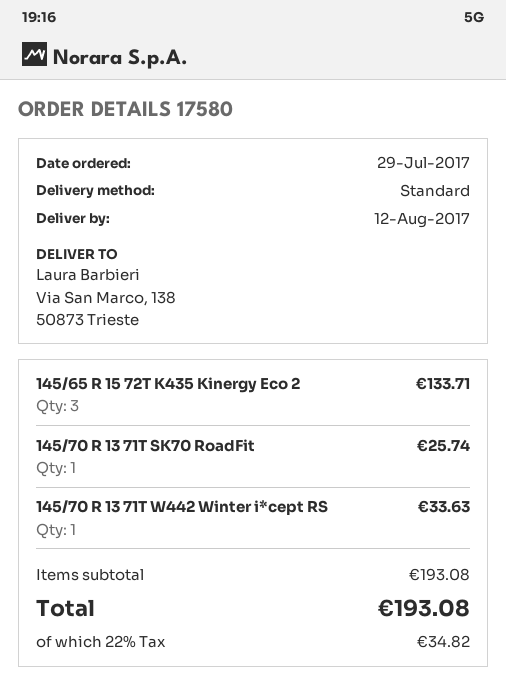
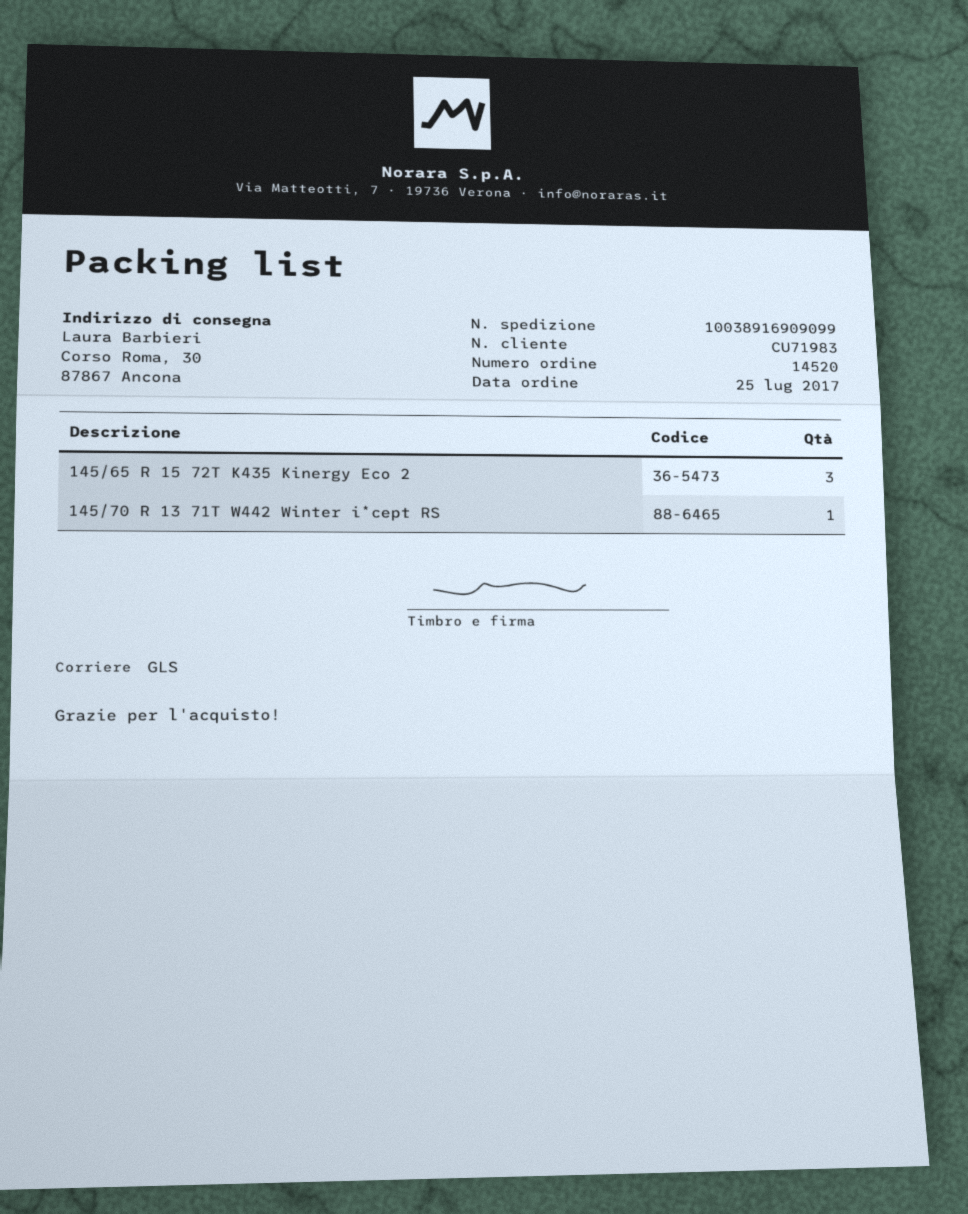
order number: 17580 -> 14520
order date: 2017-07-29 -> 2017-07-25
shipping method: standard -> GLS
ship to: Via San Marco, 138, 50873 Trieste -> Corso Roma, 30, 87867 Ancona
145/70 R 13 71T SK70 RoadFit: 1 -> none

